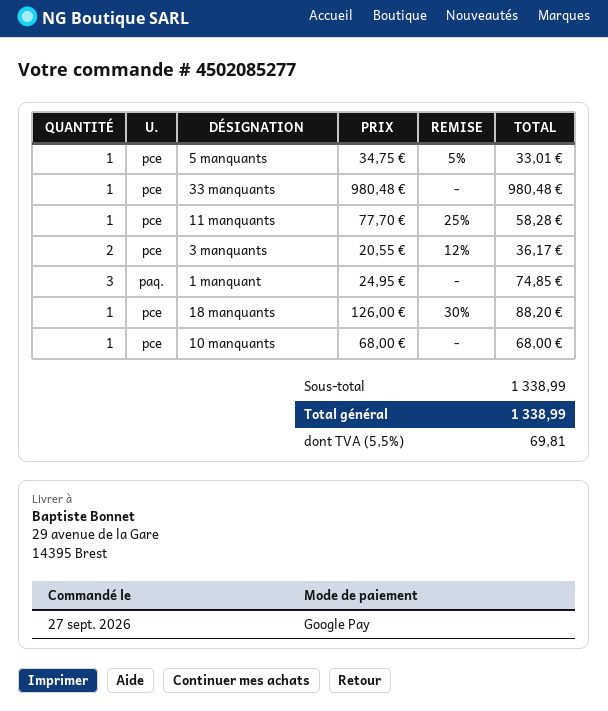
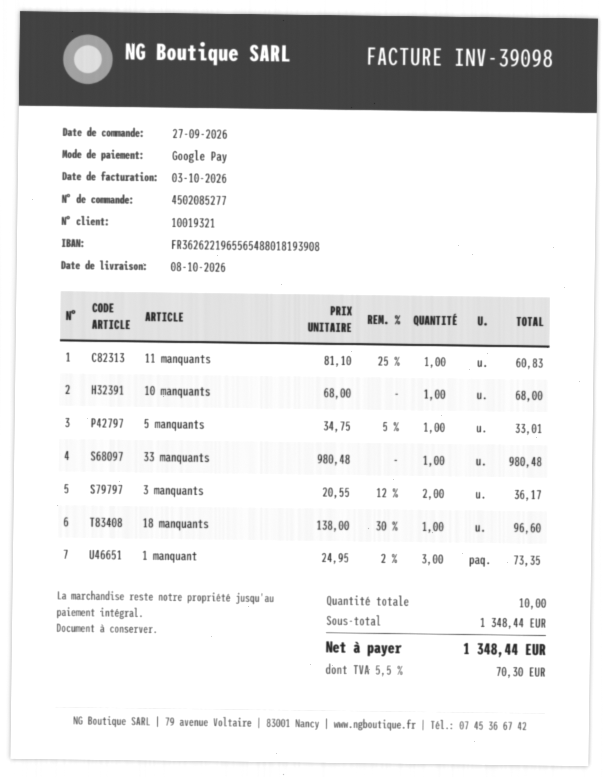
11 manquants: 1 x 77.70 - 25% = 58.28 -> 1 x 81.10 - 25% = 60.83
1 manquant: 3 x 24.95 = 74.85 -> 3 x 24.95 - 2% = 73.35
18 manquants: 1 x 126.00 - 30% = 88.20 -> 1 x 138.00 - 30% = 96.60
subtotal: 1338.99 -> 1348.44
tax: 5.5% = 69.81 -> 5.5% = 70.30
total: 1338.99 -> 1348.44

